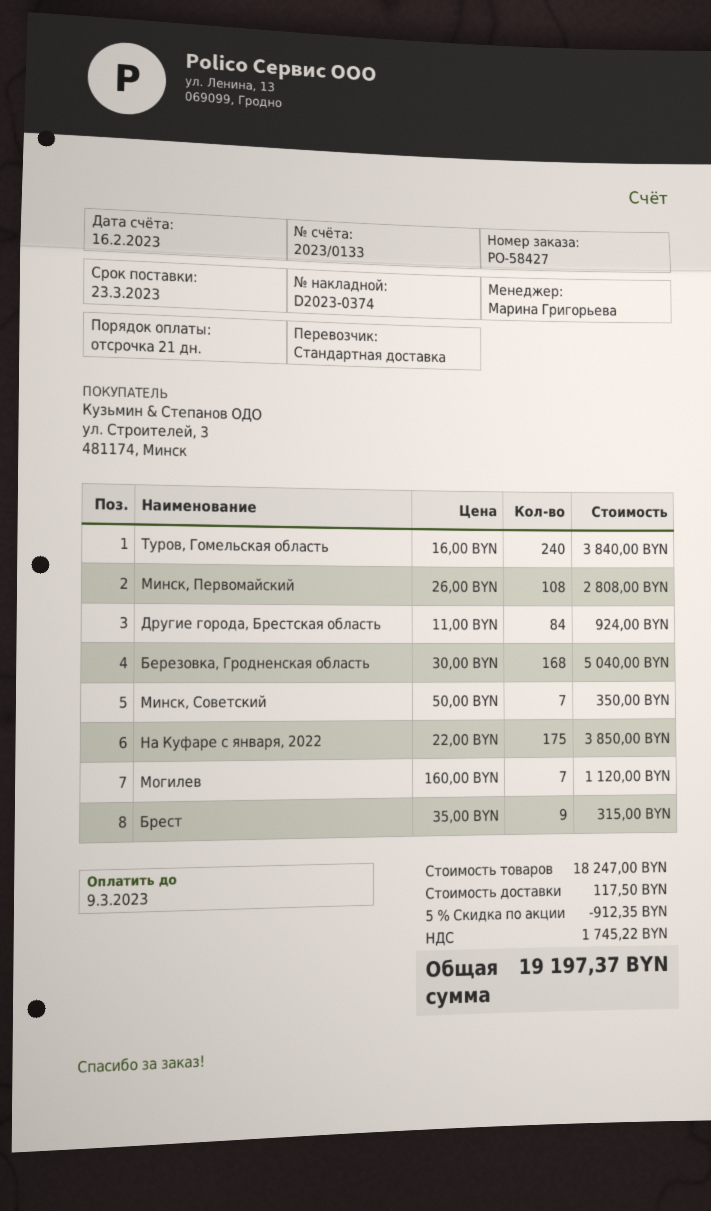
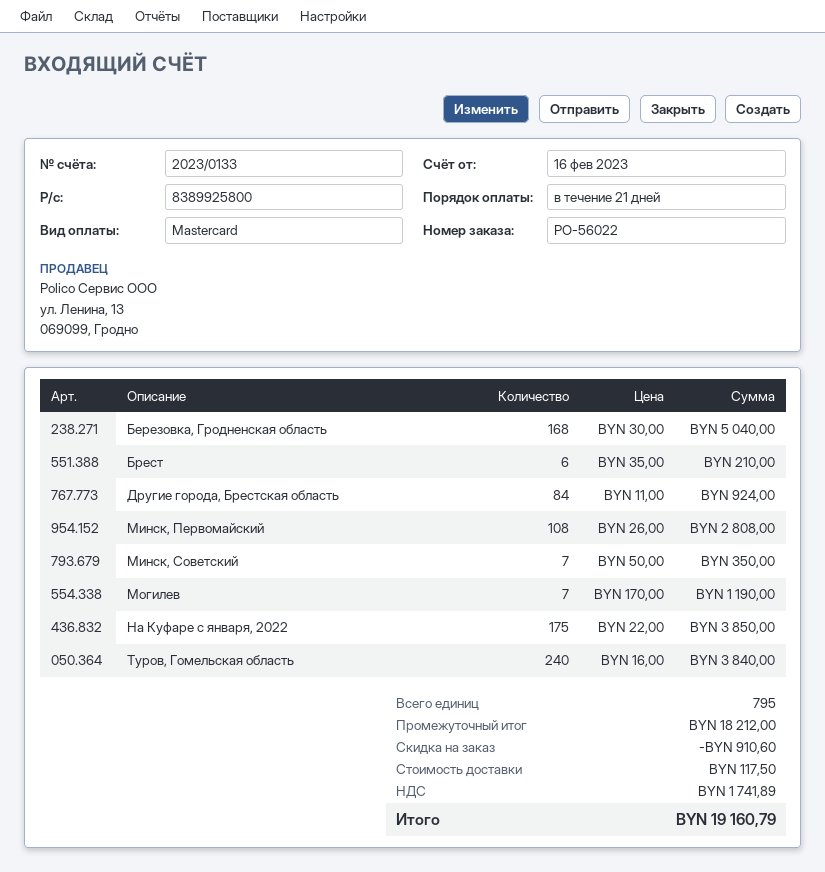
order number: PO-58427 -> PO-56022
Могилев: 7 x 160.00 = 1120.00 -> 7 x 170.00 = 1190.00
Брест: 9 x 35.00 = 315.00 -> 6 x 35.00 = 210.00
subtotal: 18247.00 -> 18212.00
discount: 912.35 -> 910.60
tax: 1745.22 -> 1741.89
total: 19197.37 -> 19160.79

